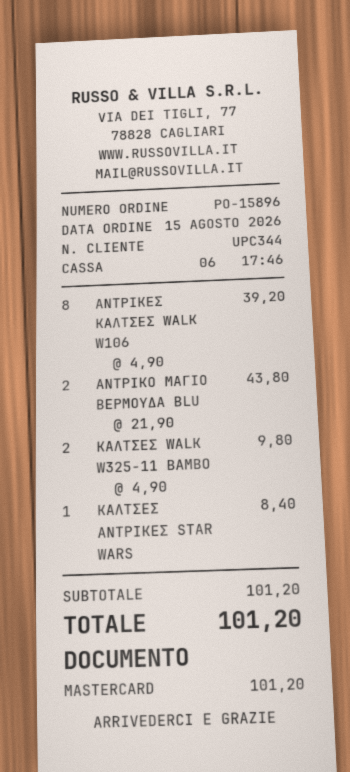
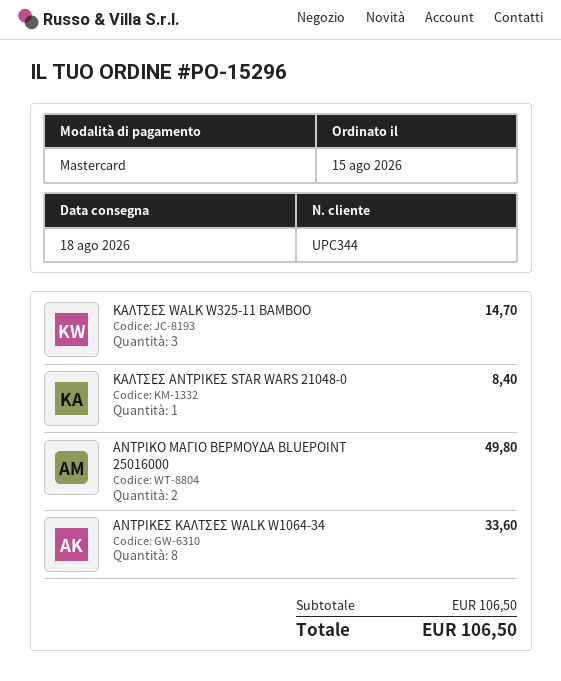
order number: PO-15896 -> PO-15296
ΑΝΤΡΙΚΕΣ ΚΑΛΤΣΕΣ WALK W106: 8 for 39.20 -> 8 for 33.60
ΑΝΤΡΙΚΟ ΜΑΓΙΟ ΒΕΡΜΟΥΔΑ BLU: 2 for 43.80 -> 2 for 49.80
ΚΑΛΤΣΕΣ WALK W325-11 BAMBO: 2 for 9.80 -> 3 for 14.70
subtotal: 101.20 -> 106.50
total: 101.20 -> 106.50

